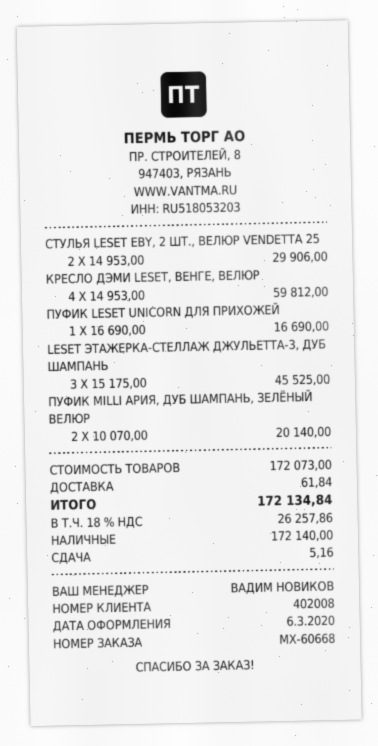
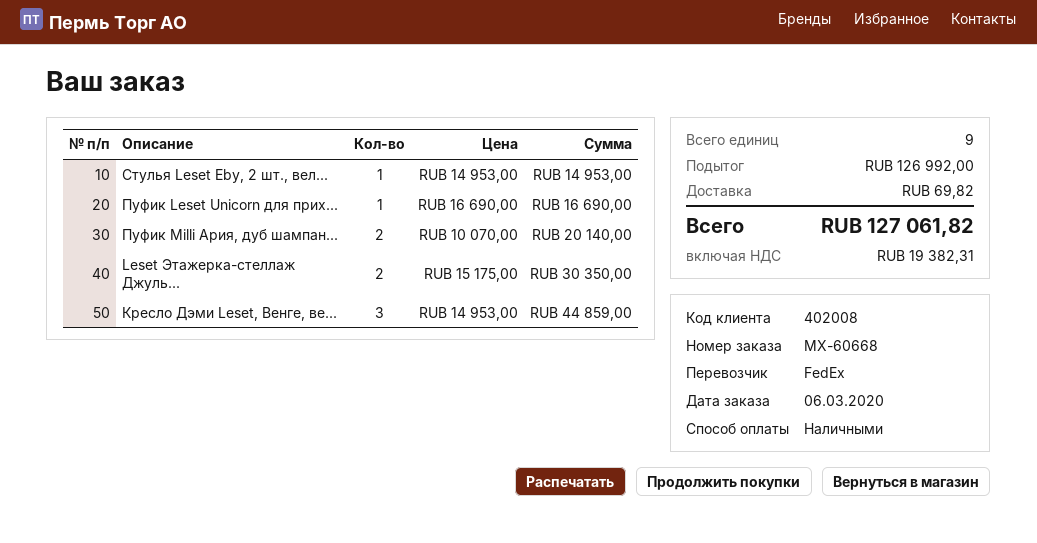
СТУЛЬЯ LESET EBY, 2 ШТ., ВЕЛЮР VENDETTA 25: 2 x 14953.00 = 29906.00 -> 1 x 14953.00 = 14953.00
КРЕСЛО ДЭМИ LESET, ВЕНГЕ, ВЕЛЮР: 4 x 14953.00 = 59812.00 -> 3 x 14953.00 = 44859.00
LESET ЭТАЖЕРКА-СТЕЛЛАЖ ДЖУЛЬЕТТА-3, ДУБ ШАМПАНЬ: 3 x 15175.00 = 45525.00 -> 2 x 15175.00 = 30350.00
subtotal: 172073.00 -> 126992.00
shipping: 61.84 -> 69.82
tax: 26257.86 -> 19382.31
total: 172134.84 -> 127061.82

